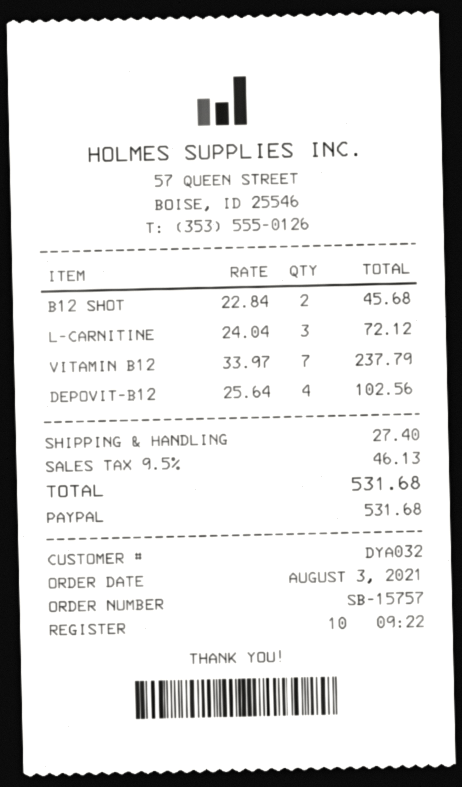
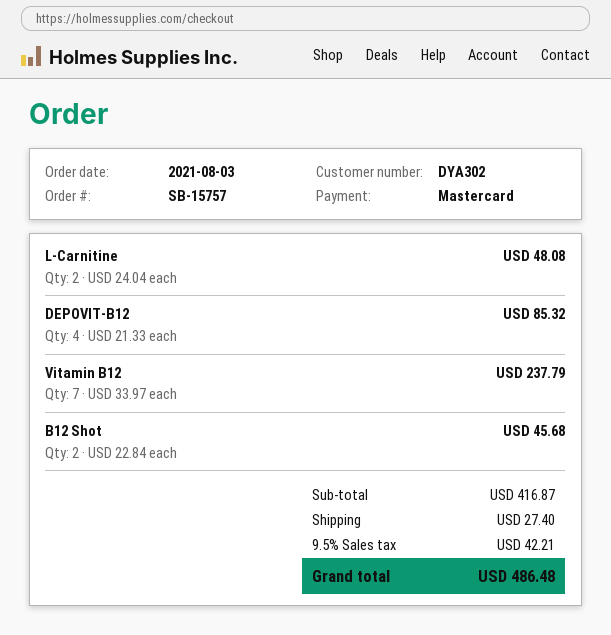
customer number: DYA032 -> DYA302
payment method: PayPal -> Mastercard
L-CARNITINE: 3 x 24.04 = 72.12 -> 2 x 24.04 = 48.08
DEPOVIT-B12: 4 x 25.64 = 102.56 -> 4 x 21.33 = 85.32
tax: 9.5% = 46.13 -> 9.5% = 42.21
total: 531.68 -> 486.48

